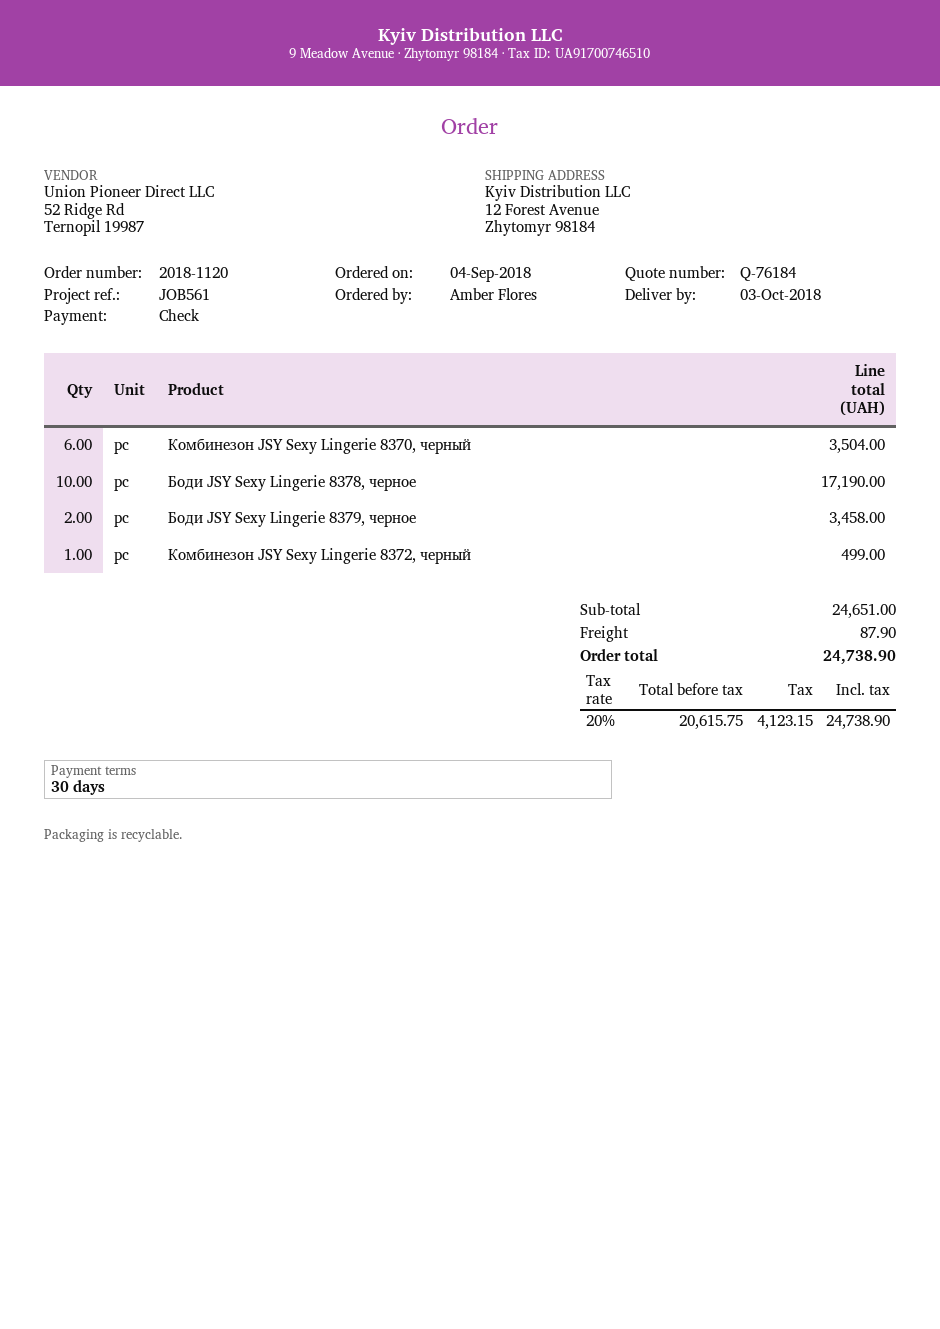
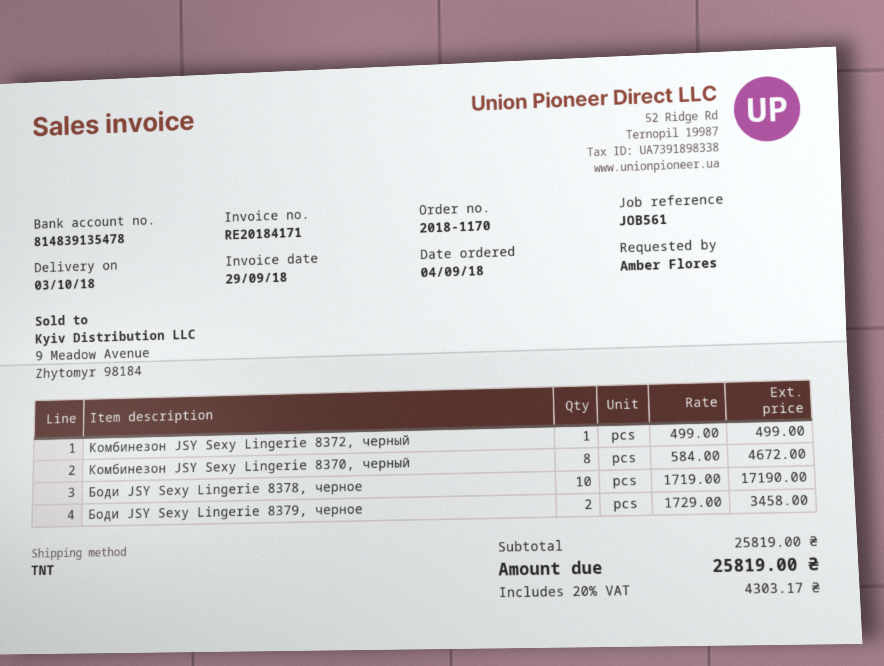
order number: 2018-1120 -> 2018-1170
Комбинезон JSY Sexy Lingerie 8370, черный: 6 for 3504.00 -> 8 for 4672.00
subtotal: 24651.00 -> 25819.00
shipping: 87.90 -> none
tax: 20% = 4123.15 -> 20% = 4303.17
total: 24738.90 -> 25819.00

